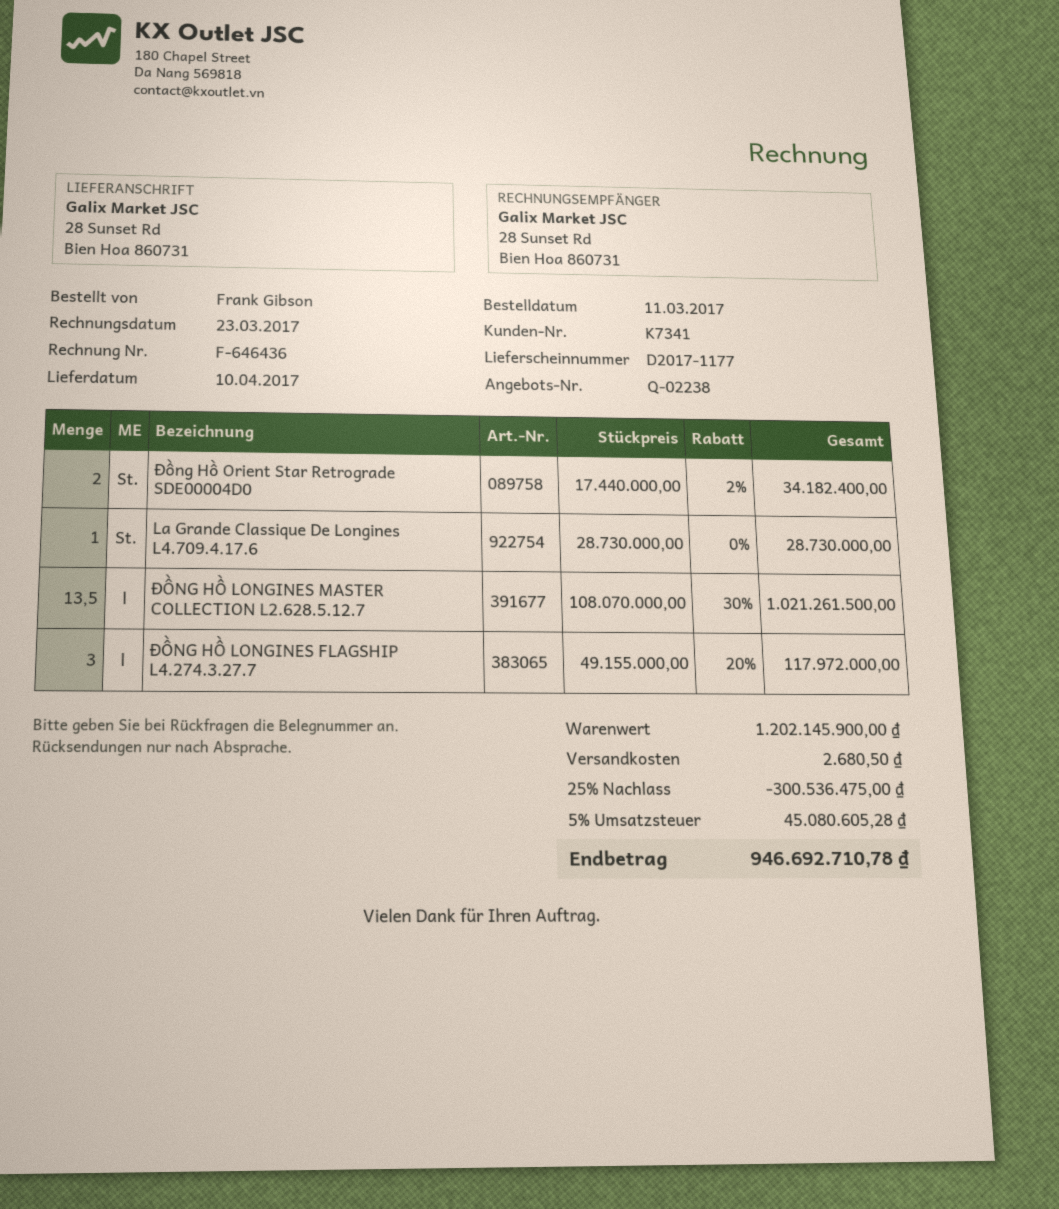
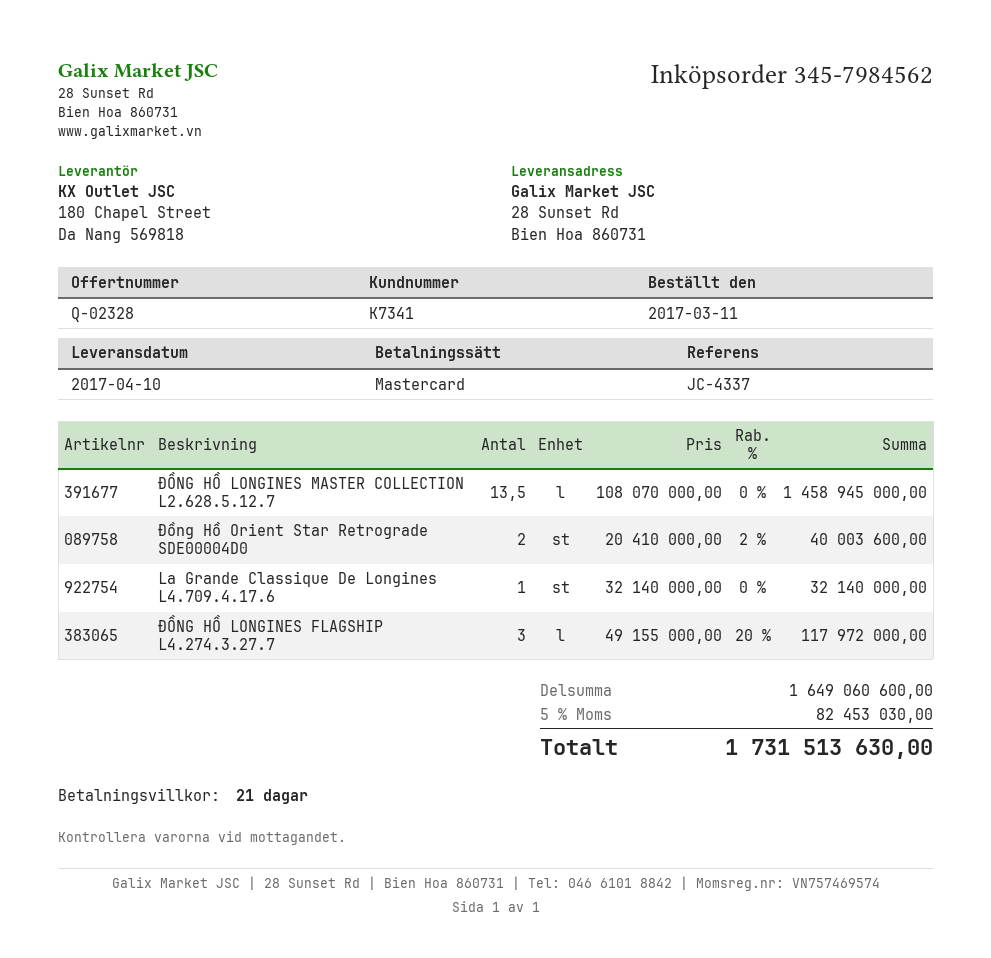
quote number: Q-02238 -> Q-02328
Đồng Hồ Orient Star Retrograde SDE00004D0: 2 x 17440000.00 - 2% = 34182400.00 -> 2 x 20410000.00 - 2% = 40003600.00
La Grande Classique De Longines L4.709.4.17.6: 1 x 28730000.00 = 28730000.00 -> 1 x 32140000.00 = 32140000.00
ĐỒNG HỒ LONGINES MASTER COLLECTION L2.628.5.12.7: 13.5 x 108070000.00 - 30% = 1021261500.00 -> 13.5 x 108070000.00 = 1458945000.00
subtotal: 1202145900.00 -> 1649060600.00
discount: 25% = 300536475.00 -> none
shipping: 2680.50 -> none
tax: 5% = 45080605.28 -> 5% = 82453030.00
total: 946692710.78 -> 1731513630.00

